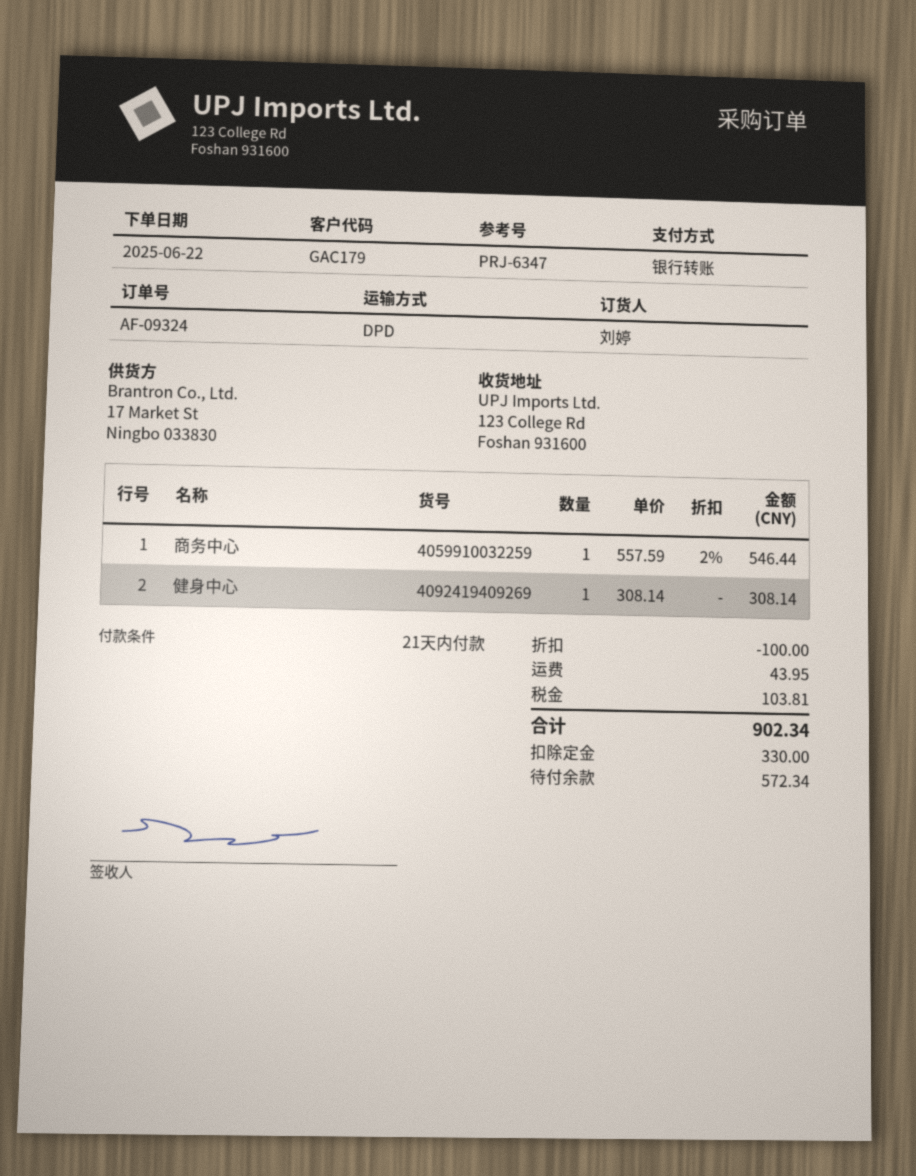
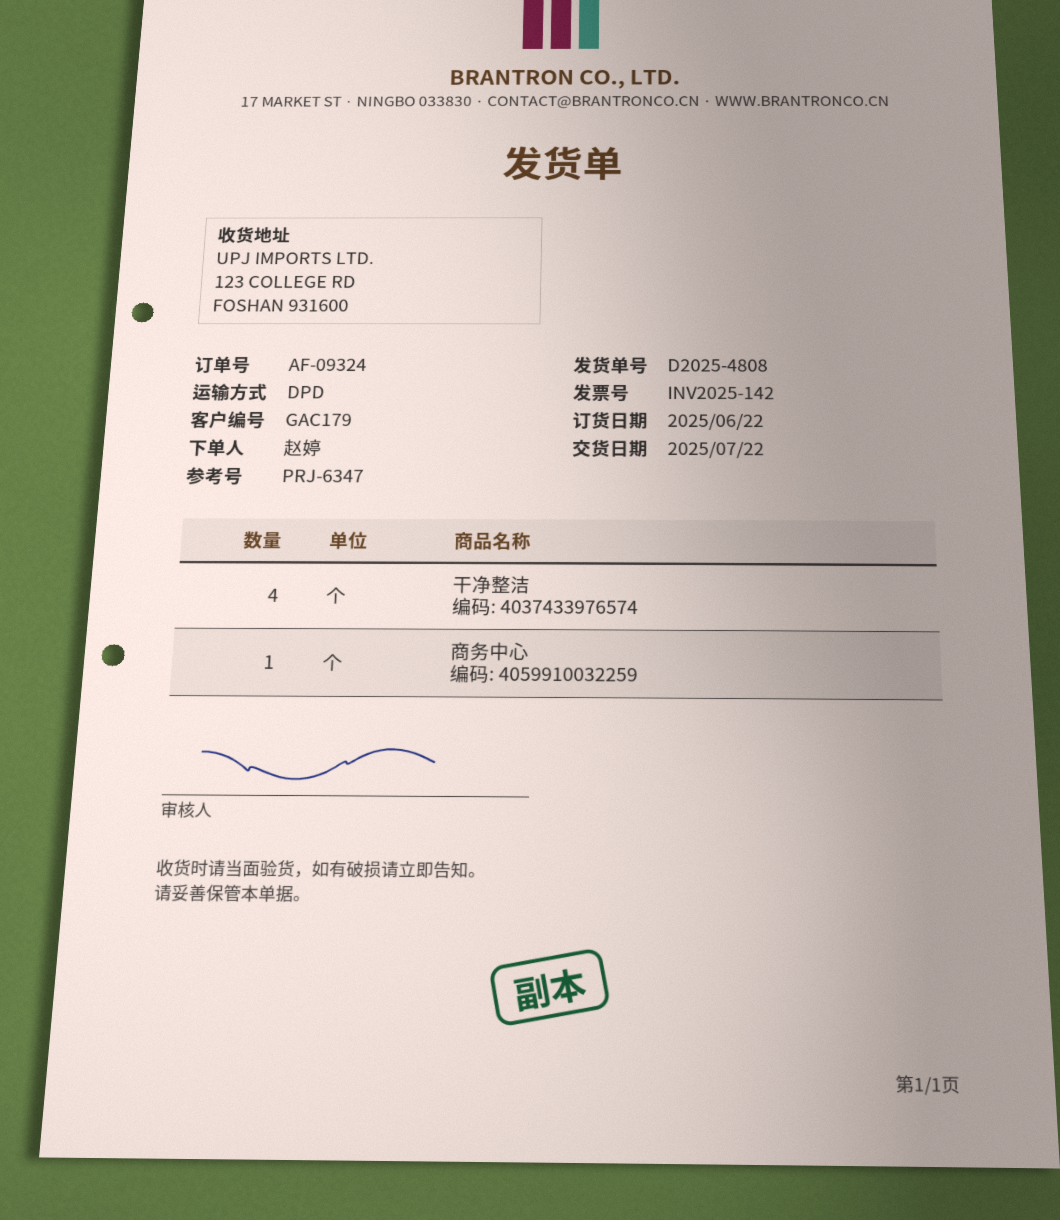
ordered by: 刘婷 -> 赵婷
健身中心: 1 -> none
干净整洁: none -> 4

